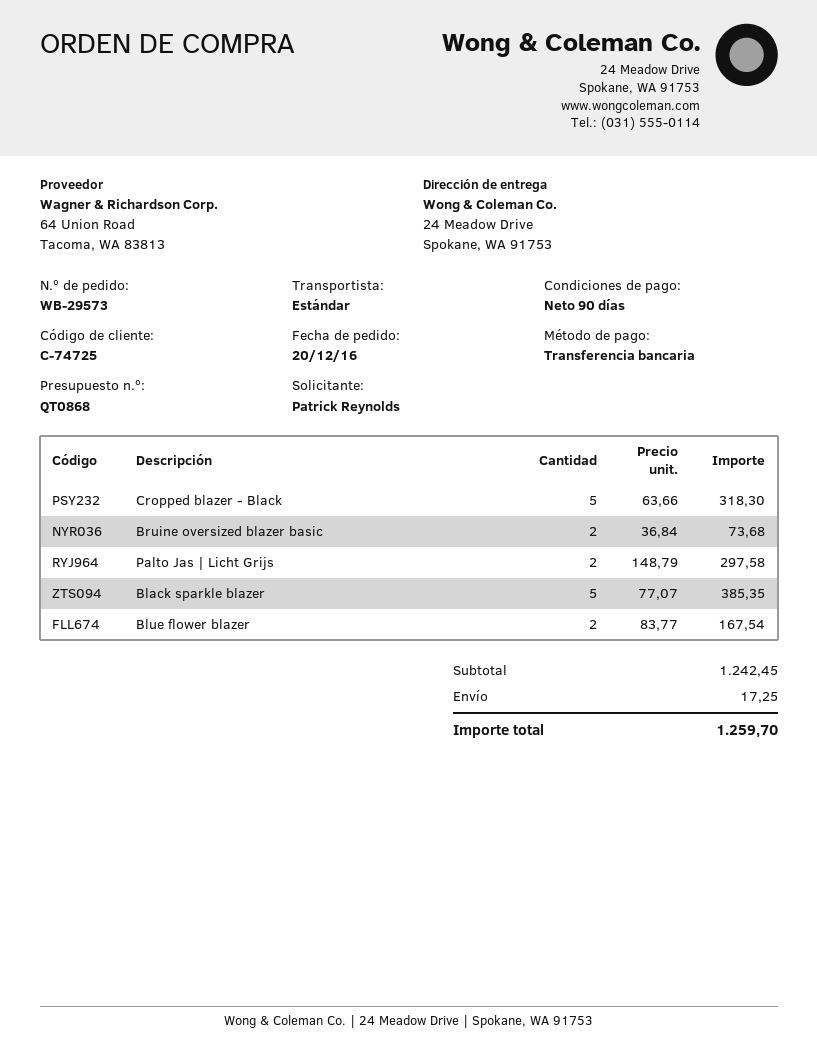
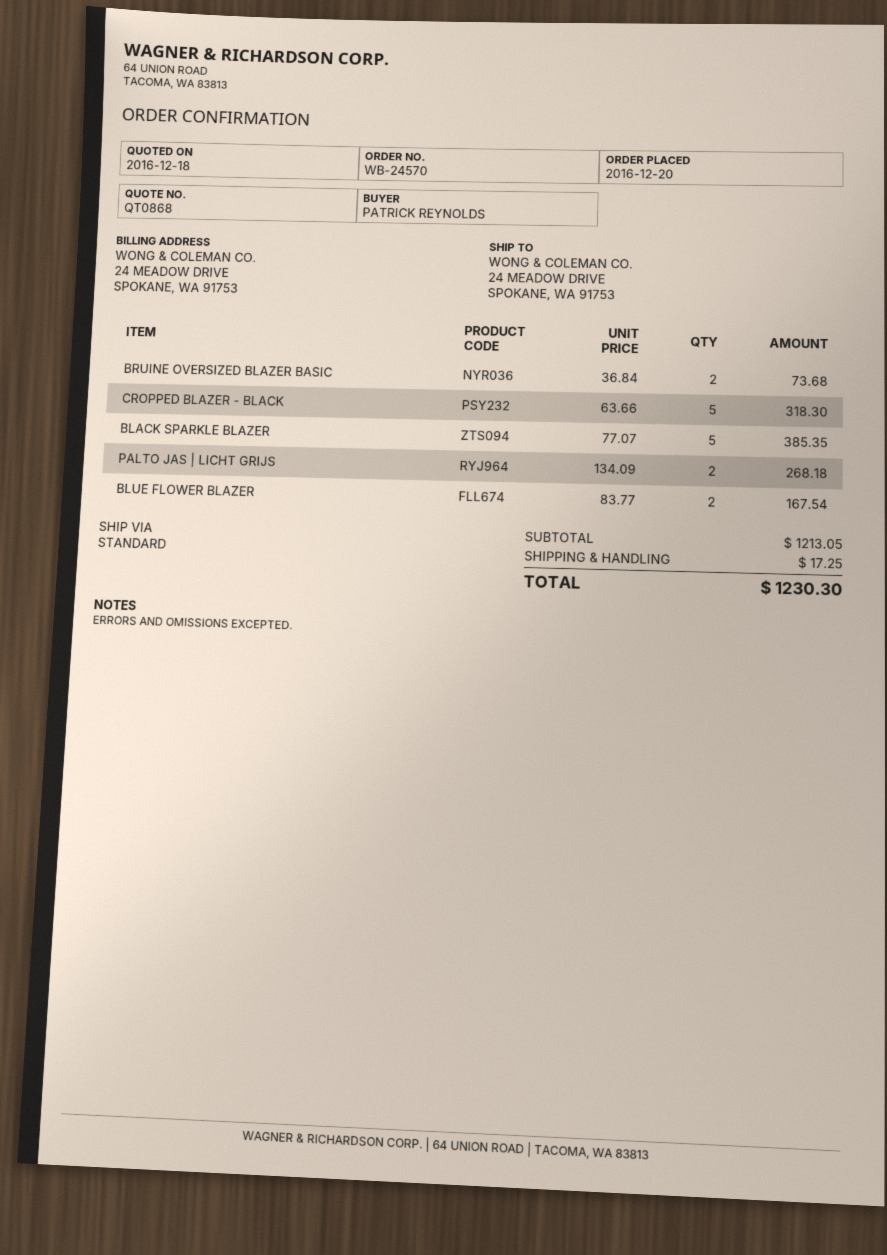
order number: WB-29573 -> WB-24570
Palto Jas | Licht Grijs: 2 x 148.79 = 297.58 -> 2 x 134.09 = 268.18
subtotal: 1242.45 -> 1213.05
total: 1259.70 -> 1230.30

